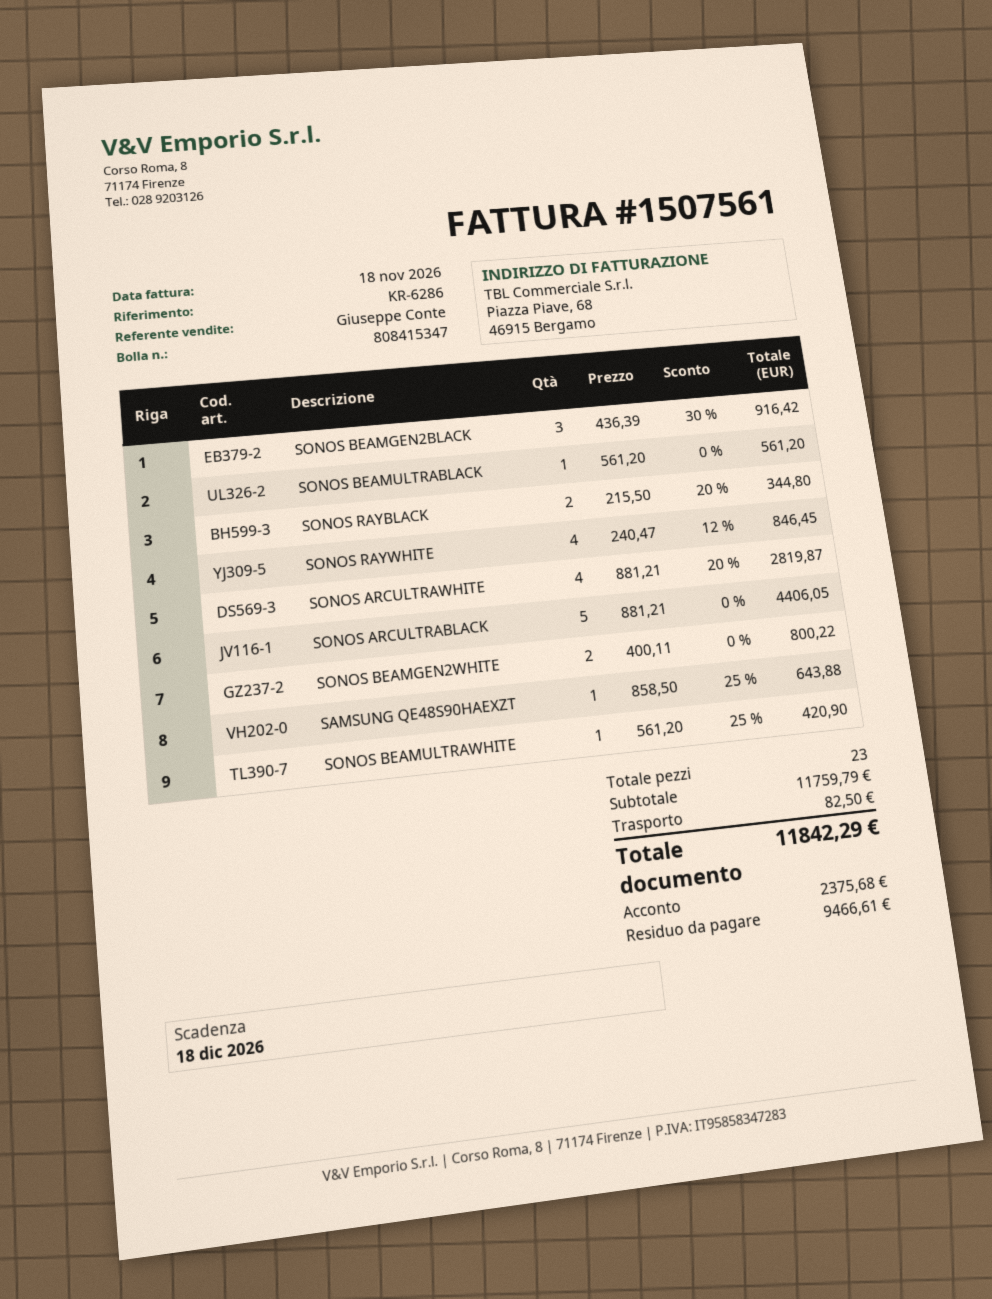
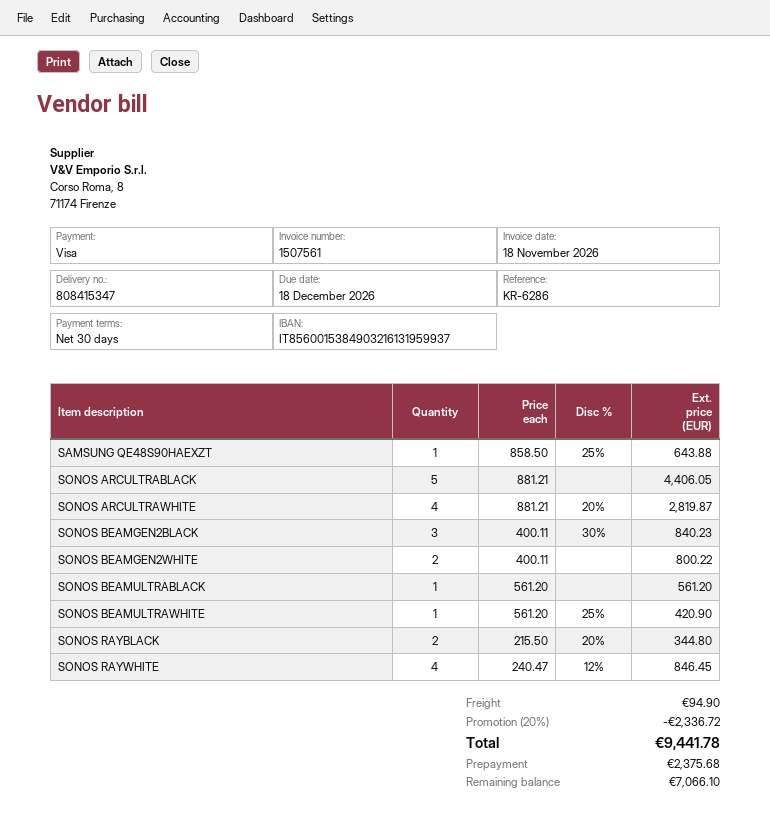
SONOS BEAMGEN2BLACK: 3 x 436.39 - 30% = 916.42 -> 3 x 400.11 - 30% = 840.23
discount: none -> 20% = 2336.72
shipping: 82.50 -> 94.90
total: 11842.29 -> 9441.78
balance: 9466.61 -> 7066.10

